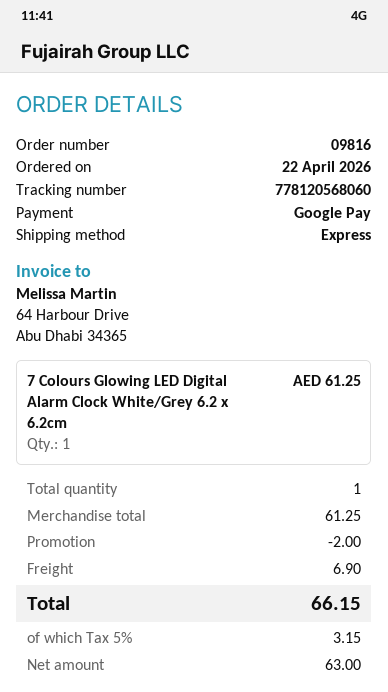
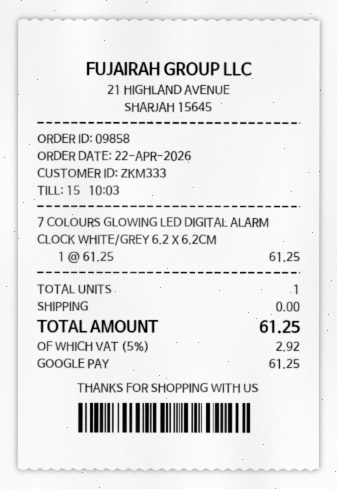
order number: 09816 -> 09858
discount: 2.00 -> none
shipping: 6.90 -> 0.00
tax: 5% = 3.15 -> 5% = 2.92
total: 66.15 -> 61.25

